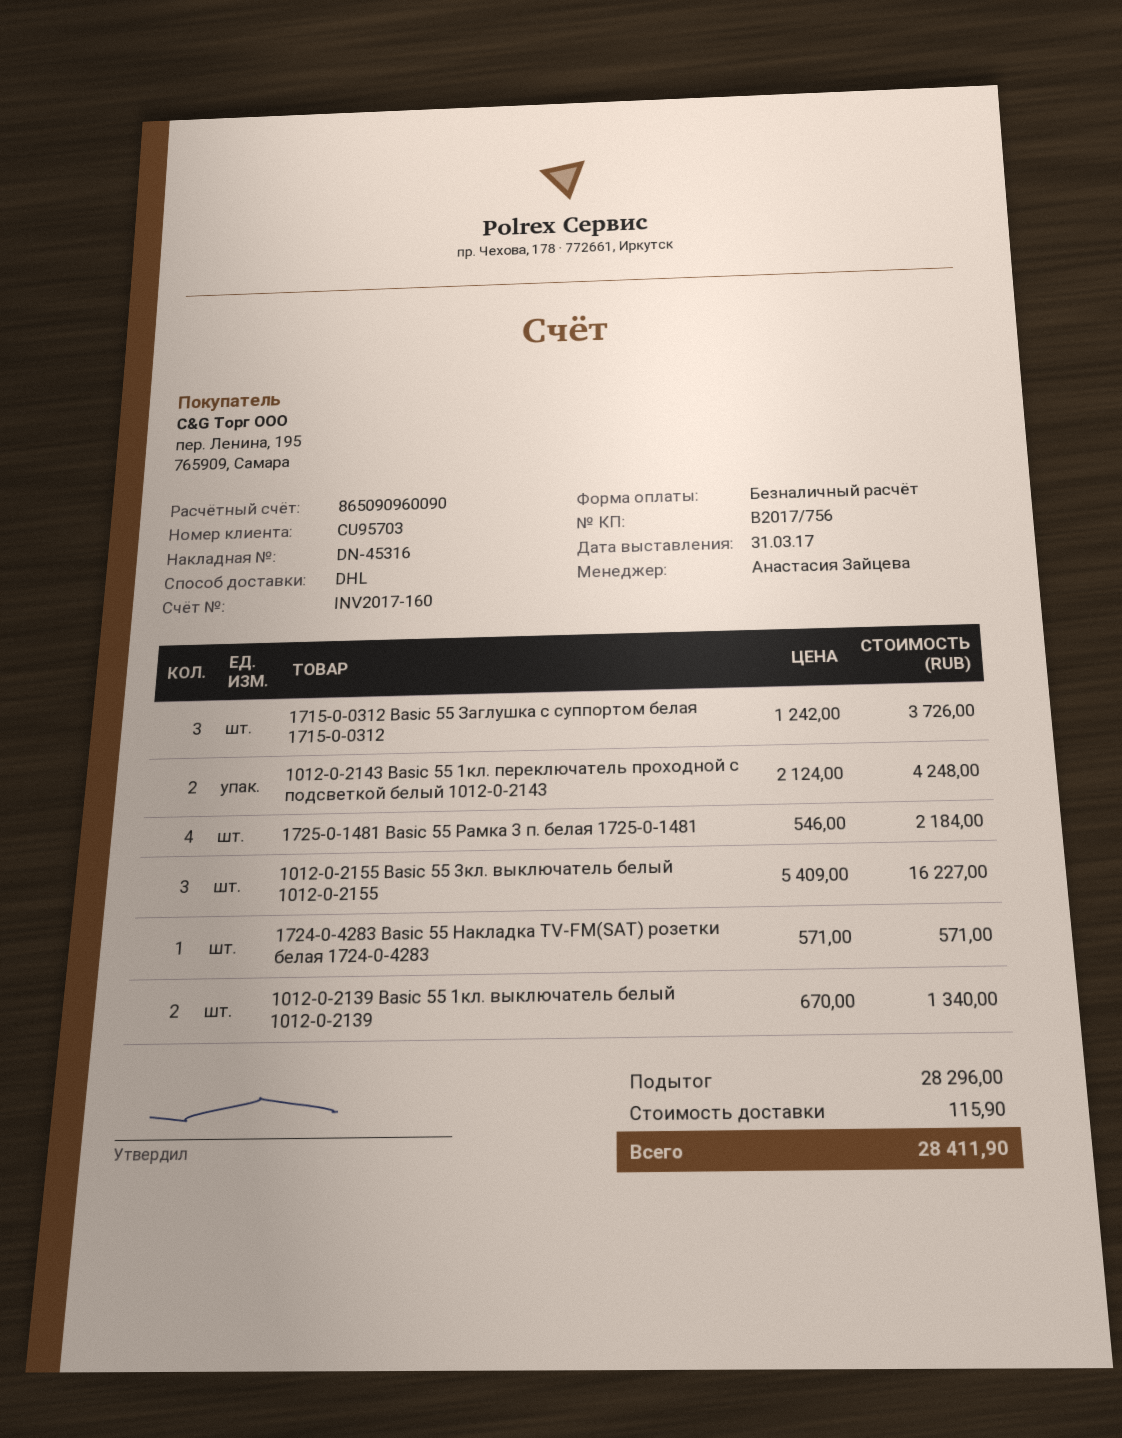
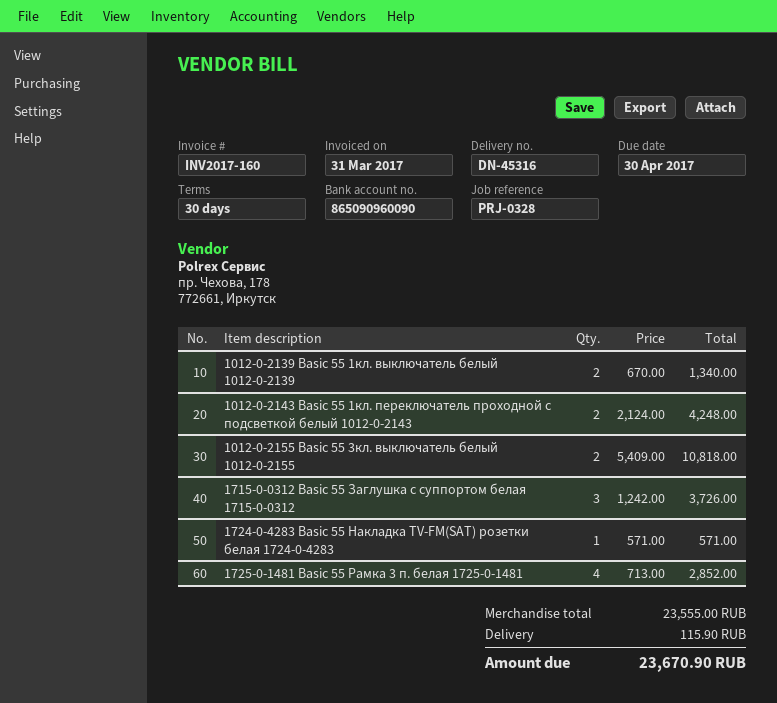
1725-0-1481 Basic 55 Рамка 3 п. белая 1725-0-1481: 4 x 546.00 = 2184.00 -> 4 x 713.00 = 2852.00
1012-0-2155 Basic 55 3кл. выключатель белый 1012-0-2155: 3 x 5409.00 = 16227.00 -> 2 x 5409.00 = 10818.00
subtotal: 28296.00 -> 23555.00
total: 28411.90 -> 23670.90

